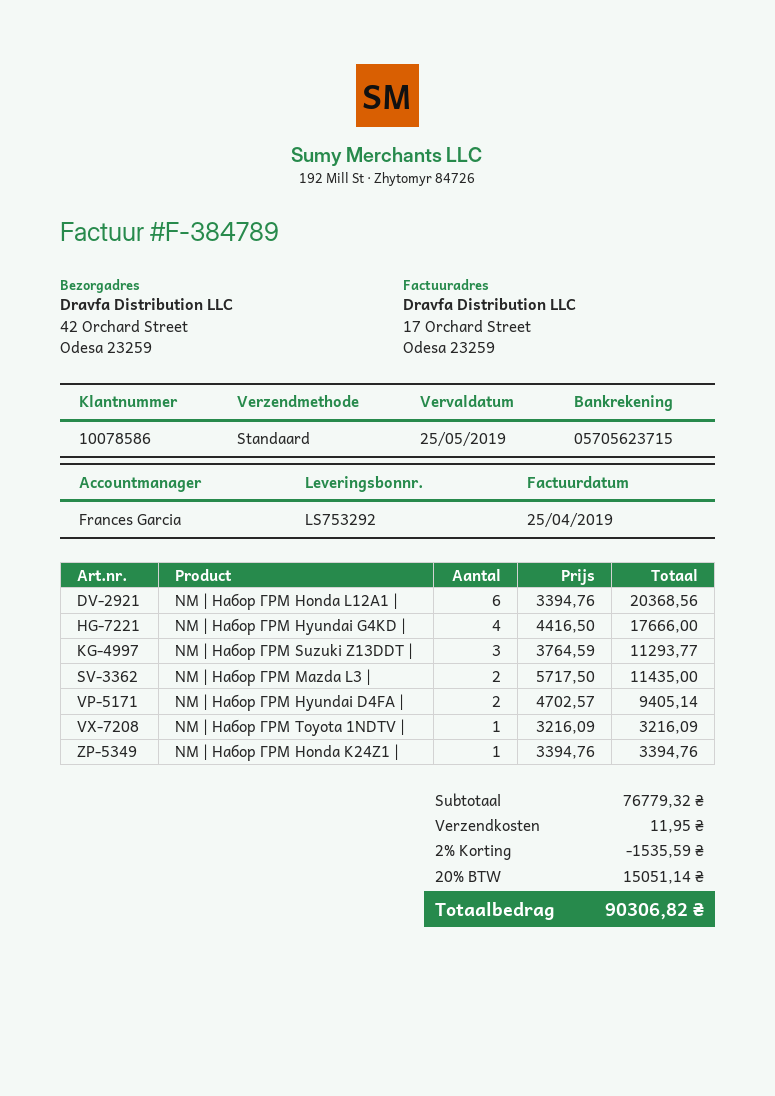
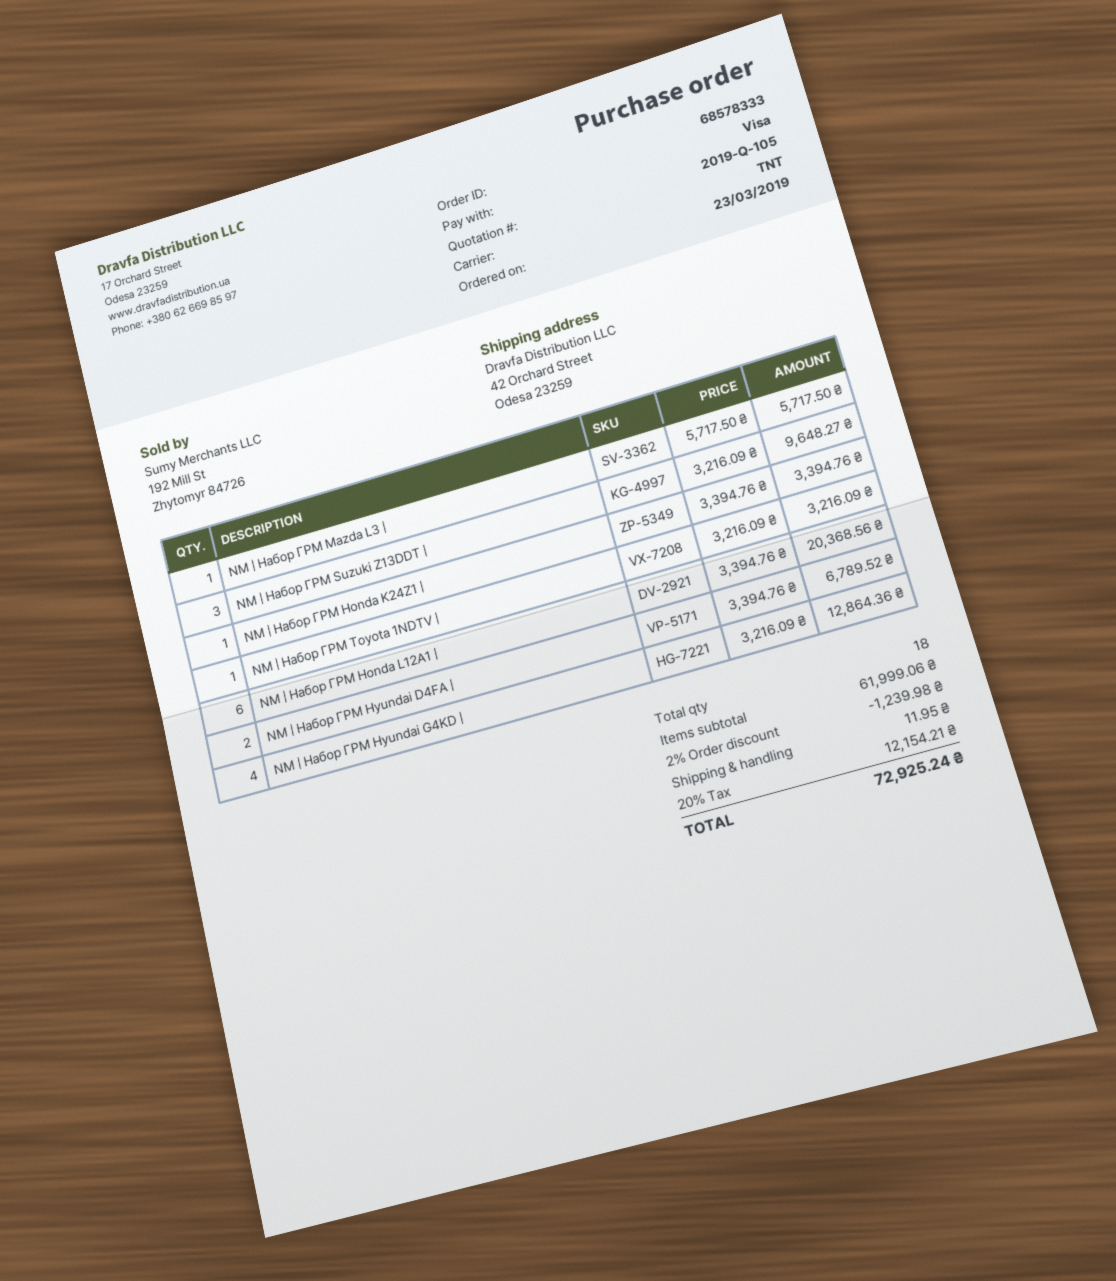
shipping method: standard -> TNT
NM | Набор ГРМ Hyundai G4KD |: 4 x 4416.50 = 17666.00 -> 4 x 3216.09 = 12864.36
NM | Набор ГРМ Suzuki Z13DDT |: 3 x 3764.59 = 11293.77 -> 3 x 3216.09 = 9648.27
NM | Набор ГРМ Mazda L3 |: 2 x 5717.50 = 11435.00 -> 1 x 5717.50 = 5717.50
NM | Набор ГРМ Hyundai D4FA |: 2 x 4702.57 = 9405.14 -> 2 x 3394.76 = 6789.52
subtotal: 76779.32 -> 61999.06
discount: 2% = 1535.59 -> 2% = 1239.98
tax: 20% = 15051.14 -> 20% = 12154.21
total: 90306.82 -> 72925.24

